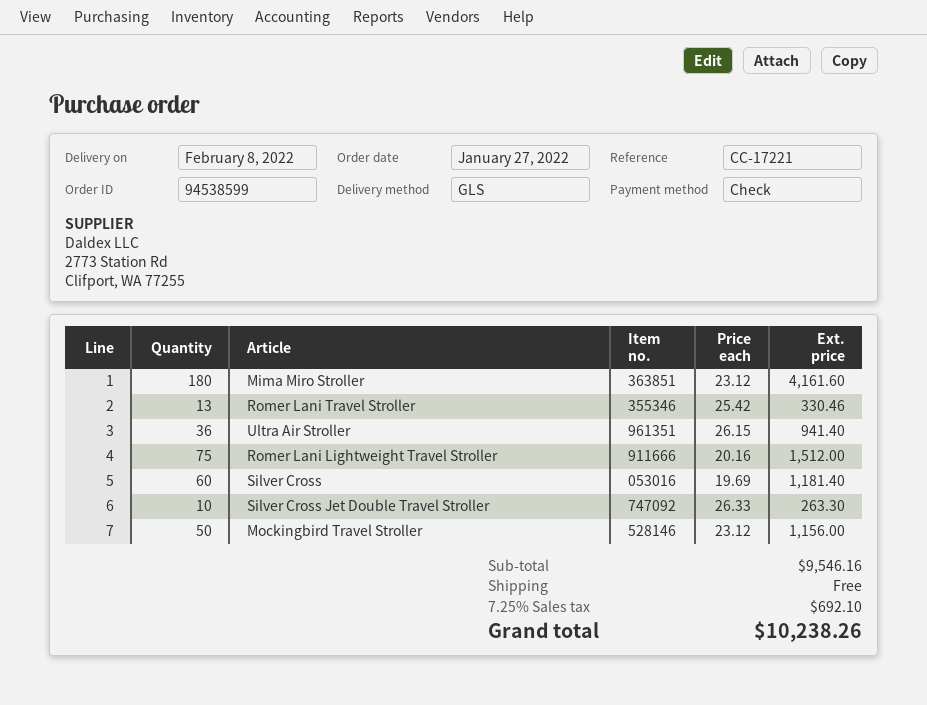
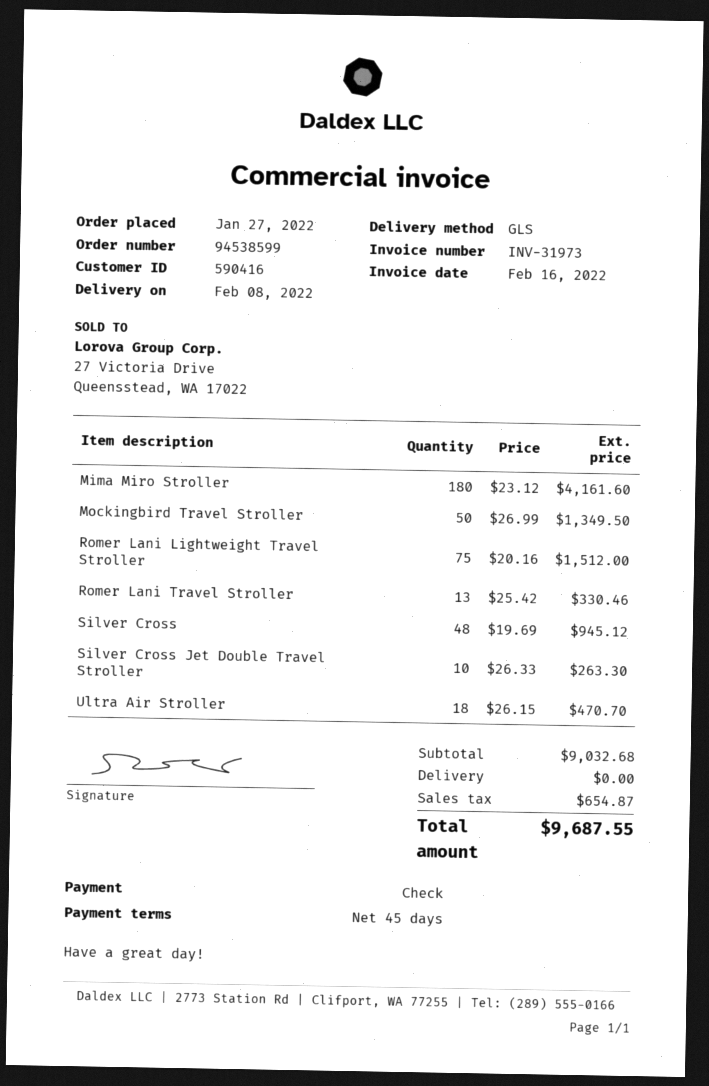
Ultra Air Stroller: 36 x 26.15 = 941.40 -> 18 x 26.15 = 470.70
Silver Cross: 60 x 19.69 = 1181.40 -> 48 x 19.69 = 945.12
Mockingbird Travel Stroller: 50 x 23.12 = 1156.00 -> 50 x 26.99 = 1349.50
subtotal: 9546.16 -> 9032.68
tax: 692.10 -> 654.87
total: 10238.26 -> 9687.55

